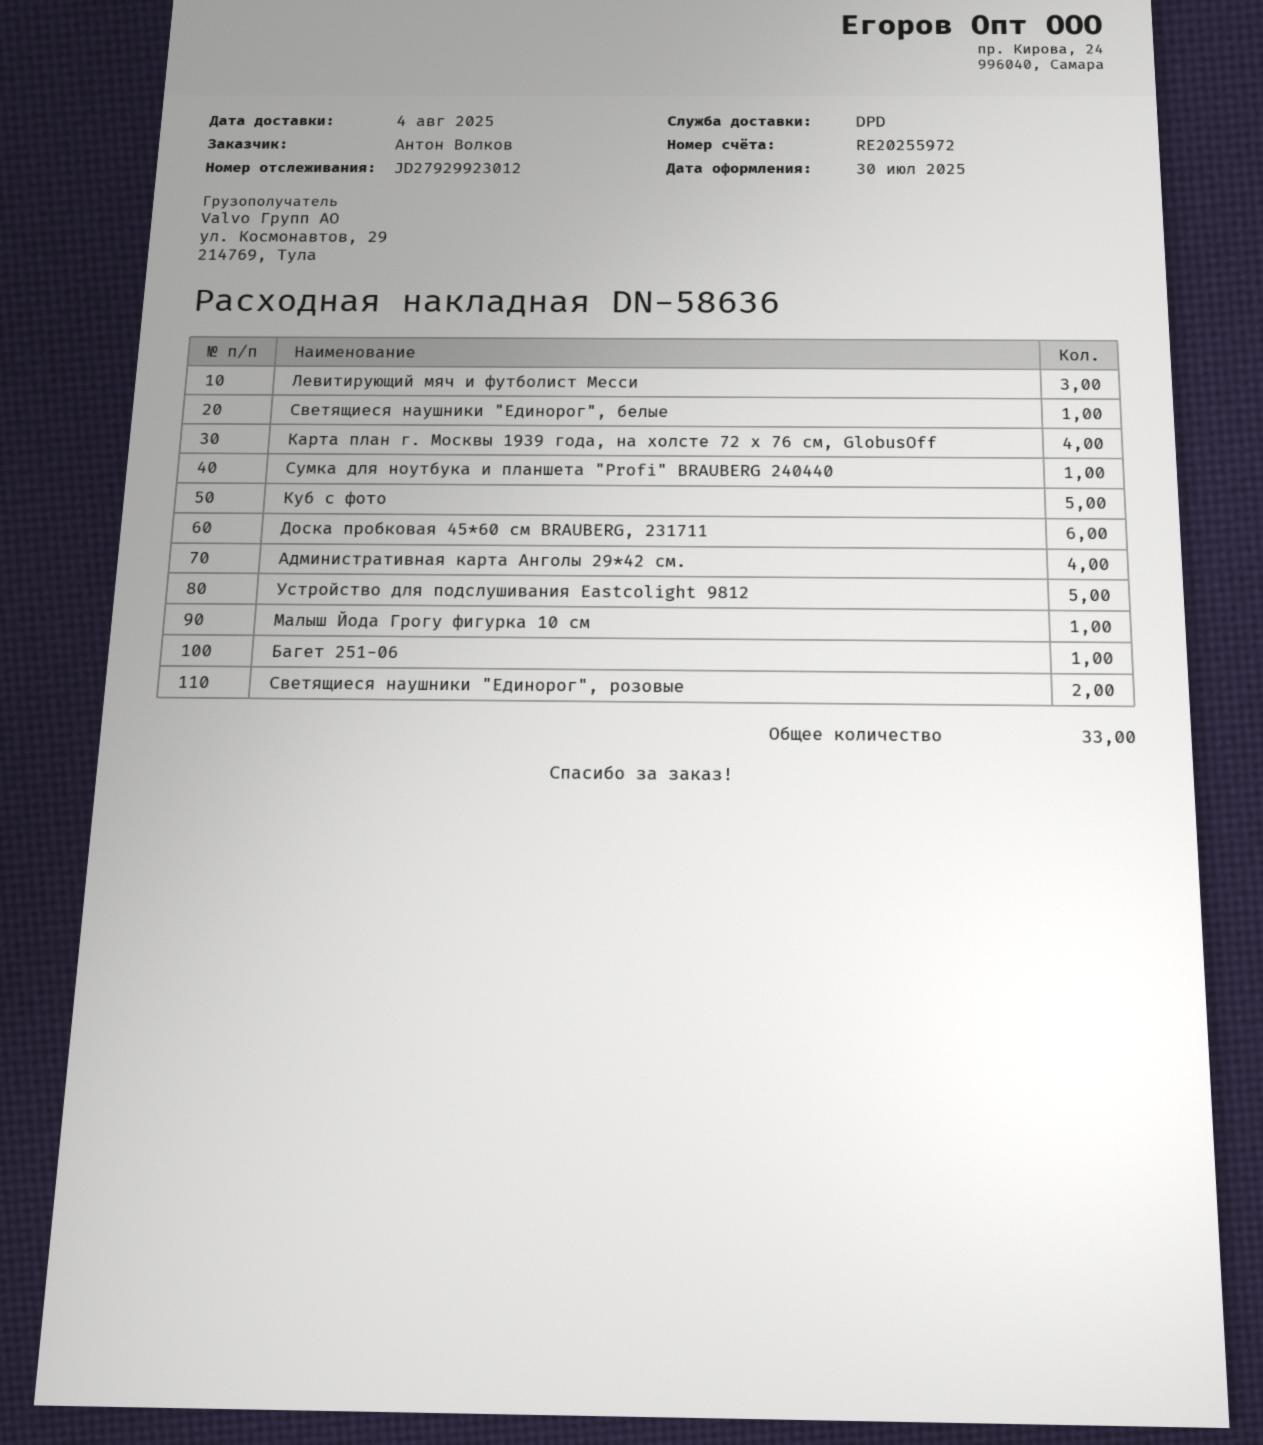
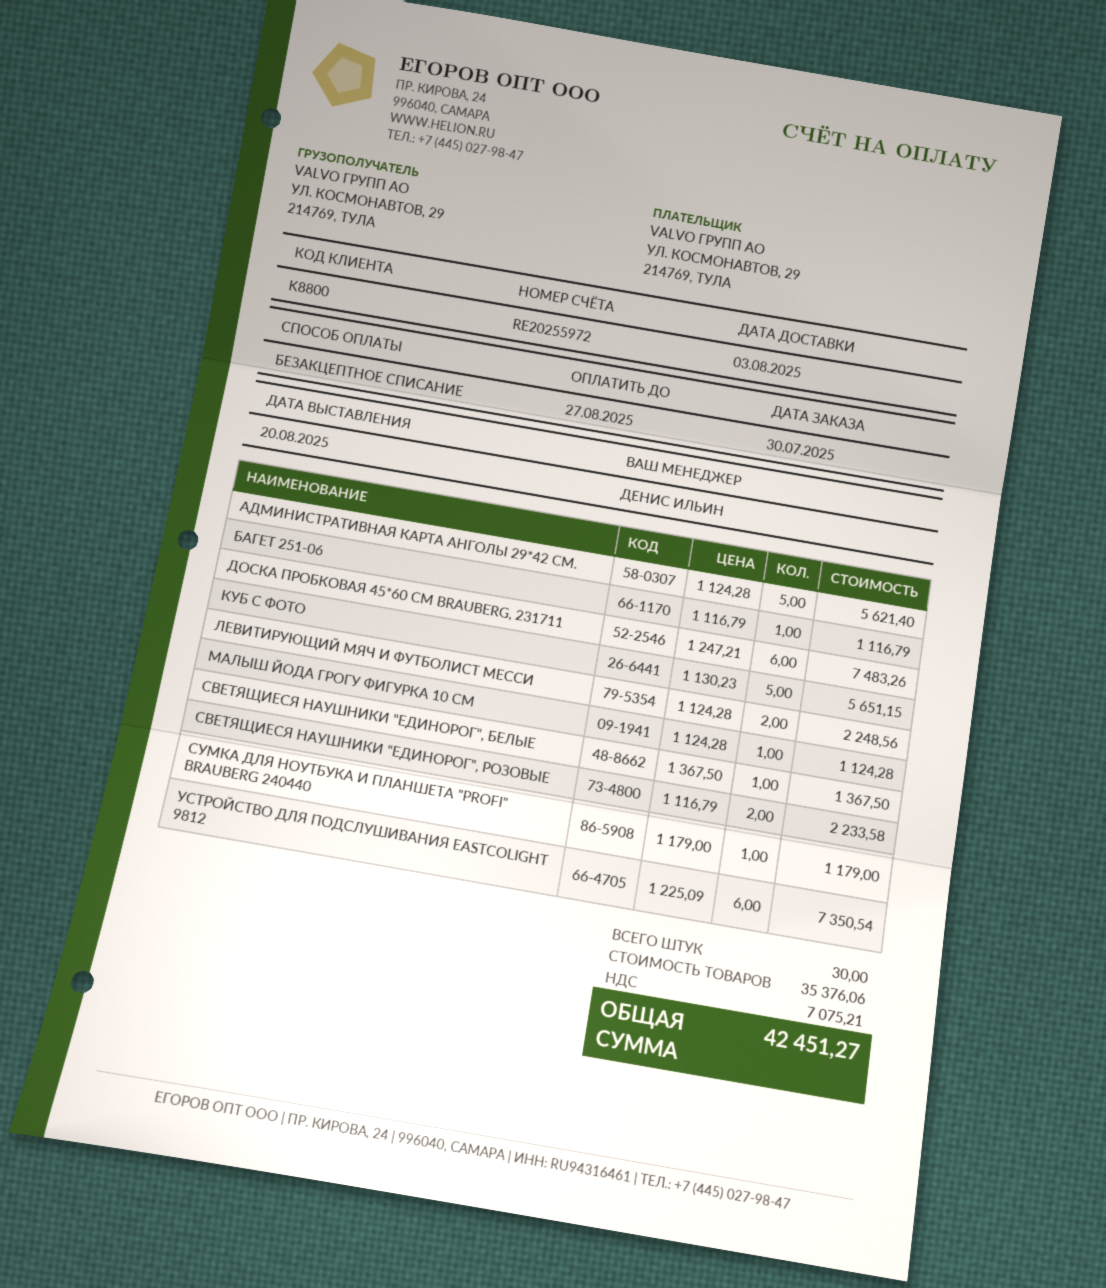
delivery date: 2025-08-04 -> 2025-08-03
Левитирующий мяч и футболист Месси: 3 -> 2
Карта план г. Москвы 1939 года, на холсте 72 х 76 см, GlobusOff: 4 -> none
Административная карта Анголы 29*42 см.: 4 -> 5
Устройство для подслушивания Eastcolight 9812: 5 -> 6
total quantity: 33 -> 30

